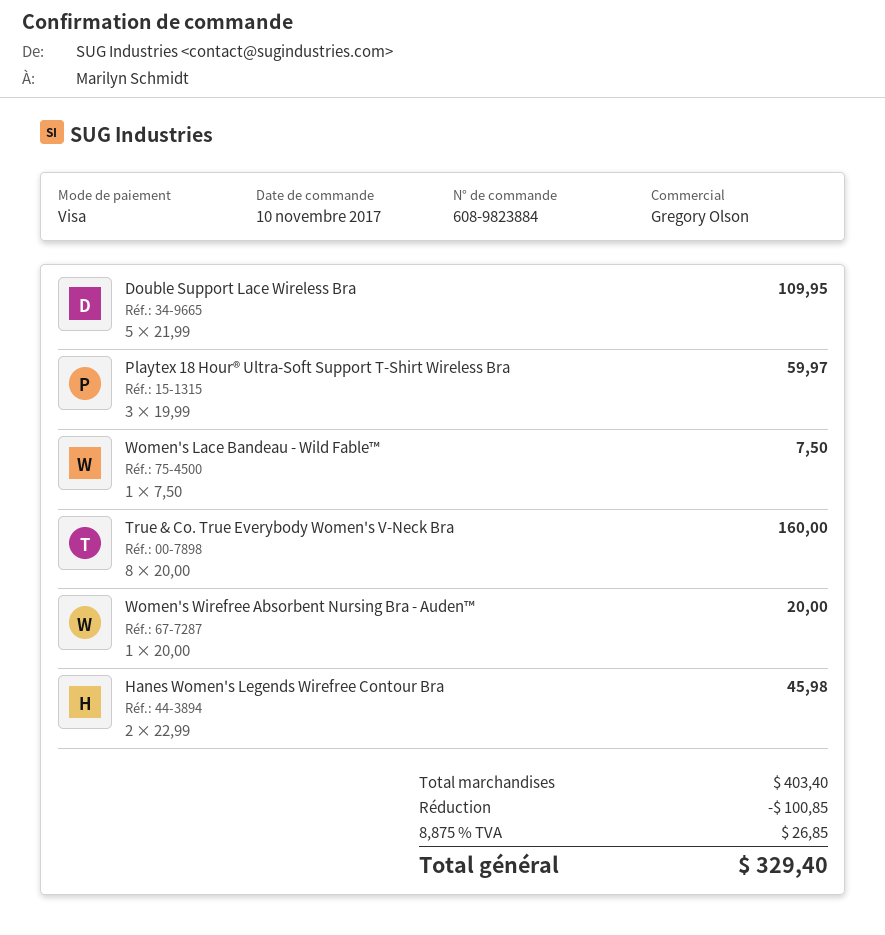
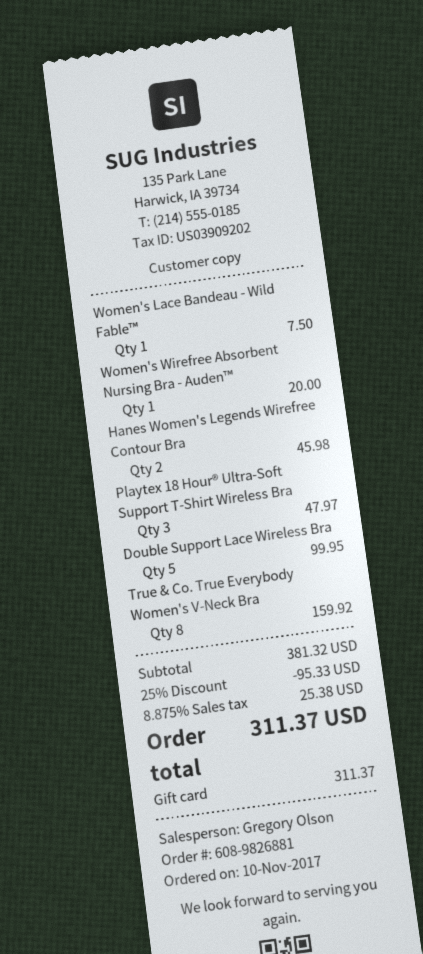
order number: 608-9823884 -> 608-9826881
payment method: Visa -> gift card
Double Support Lace Wireless Bra: 5 for 109.95 -> 5 for 99.95
Playtex 18 Hour® Ultra-Soft Support T-Shirt Wireless Bra: 3 for 59.97 -> 3 for 47.97
True & Co. True Everybody Women's V-Neck Bra: 8 for 160.00 -> 8 for 159.92
subtotal: 403.40 -> 381.32
discount: 100.85 -> 95.33
tax: 8.875% = 26.85 -> 8.875% = 25.38
total: 329.40 -> 311.37

